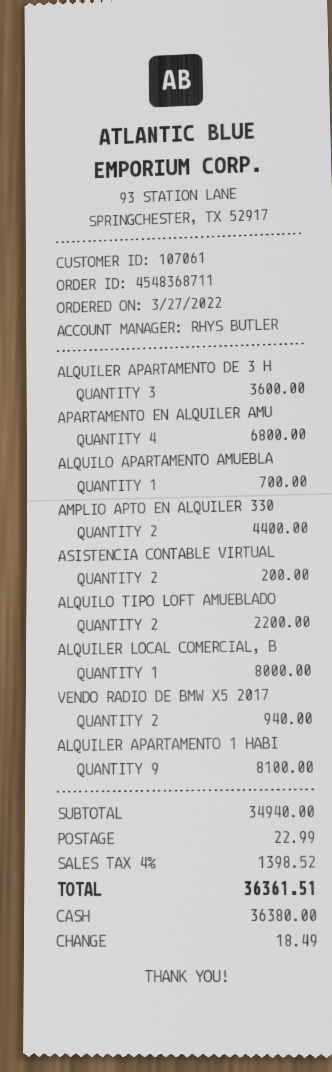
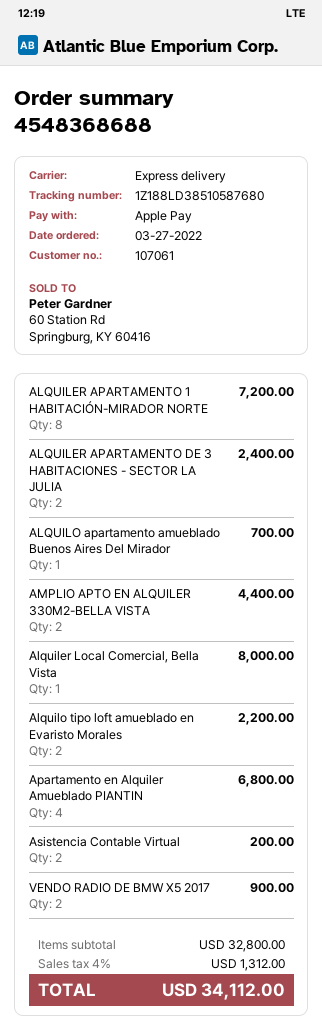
order number: 4548368711 -> 4548368688
payment method: cash -> Apple Pay
ALQUILER APARTAMENTO DE 3 H: 3 for 3600.00 -> 2 for 2400.00
VENDO RADIO DE BMW X5 2017: 2 for 940.00 -> 2 for 900.00
ALQUILER APARTAMENTO 1 HABI: 9 for 8100.00 -> 8 for 7200.00
subtotal: 34940.00 -> 32800.00
shipping: 22.99 -> none
tax: 4% = 1398.52 -> 4% = 1312.00
total: 36361.51 -> 34112.00

